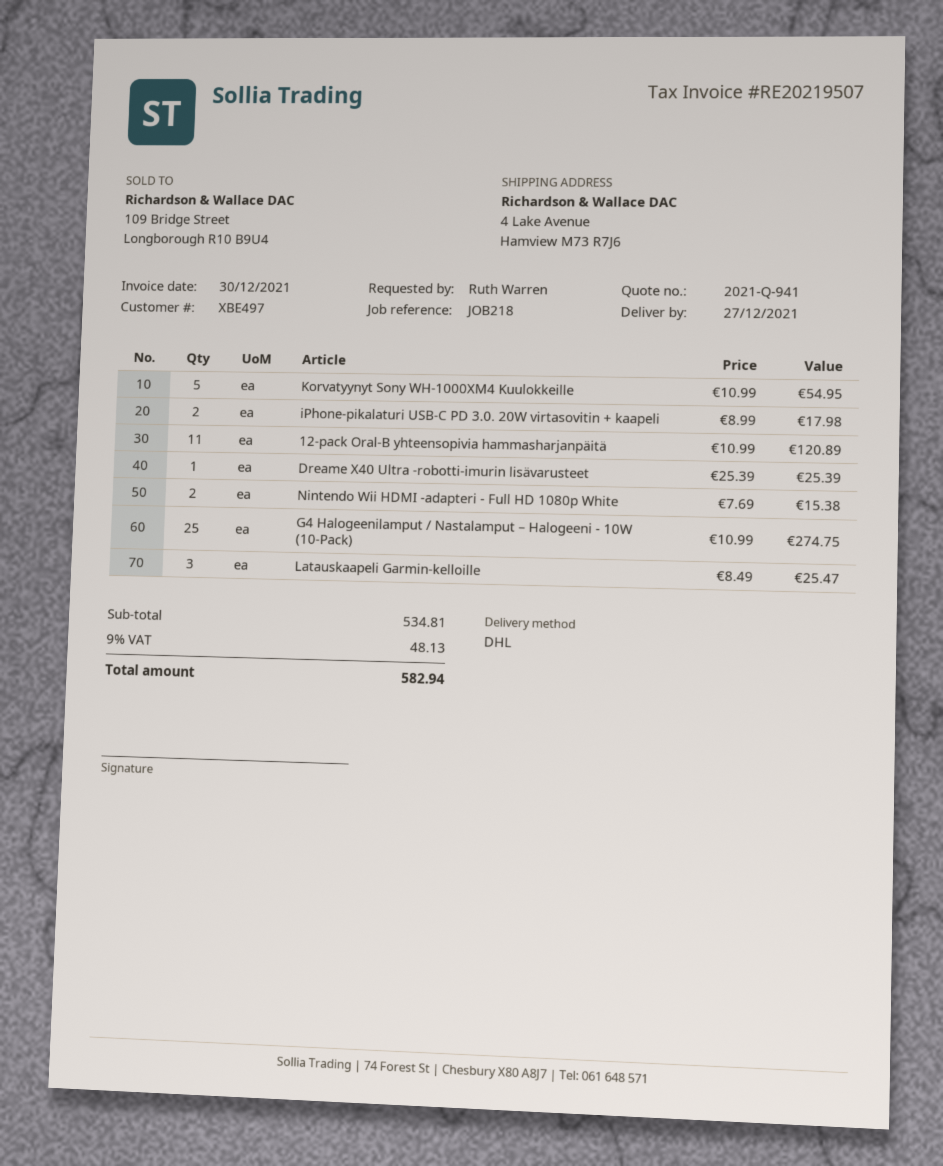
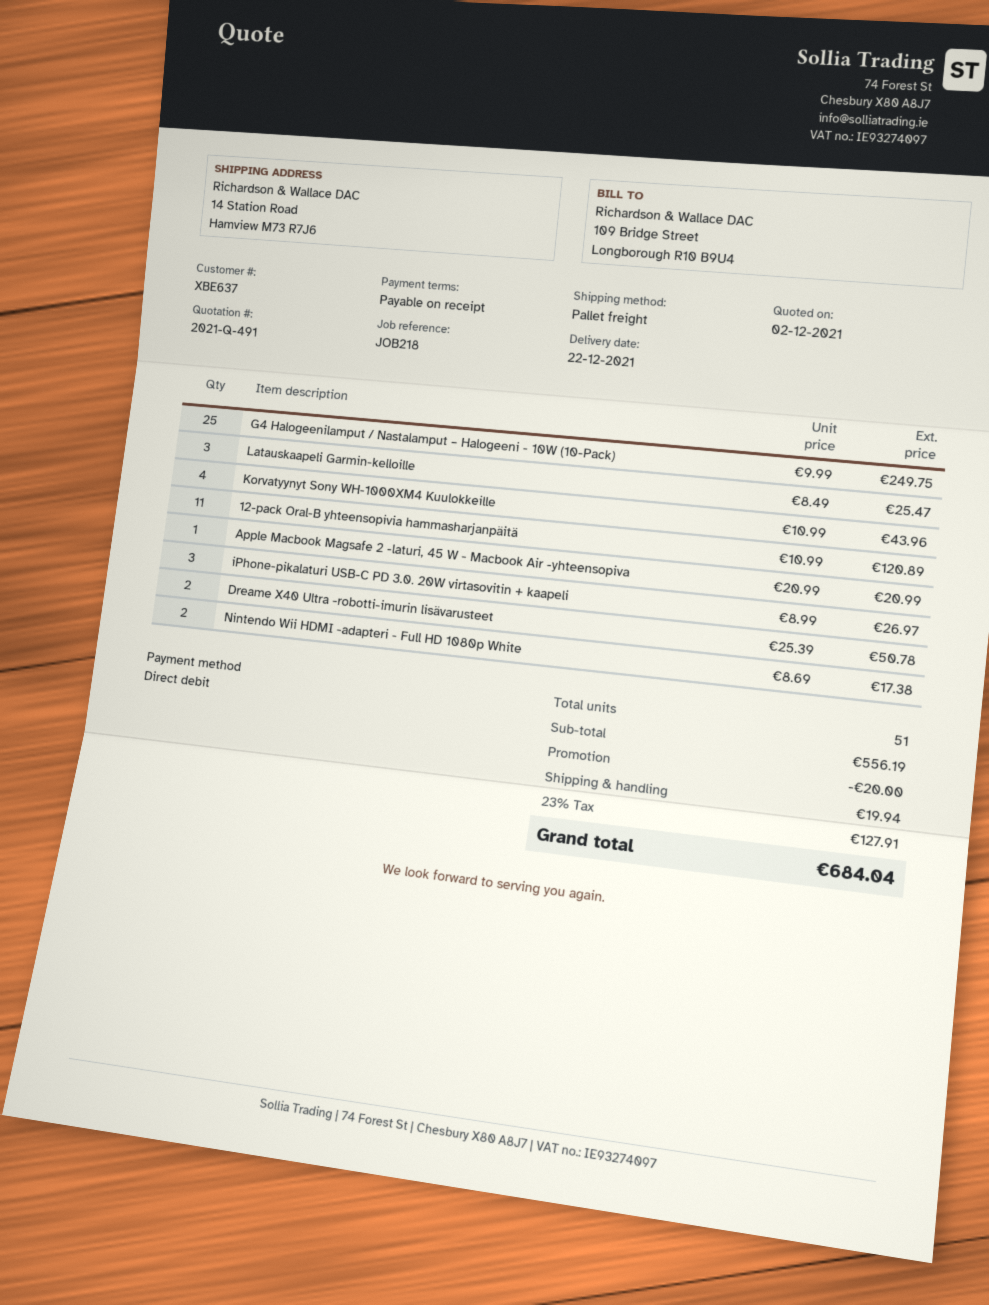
quote number: 2021-Q-941 -> 2021-Q-491
delivery date: 2021-12-27 -> 2021-12-22
customer number: XBE497 -> XBE637
shipping method: DHL -> pallet freight
ship to: 4 Lake Avenue, Hamview M73 R7J6 -> 14 Station Road, Hamview M73 R7J6
Korvatyynyt Sony WH-1000XM4 Kuulokkeille: 5 x 10.99 = 54.95 -> 4 x 10.99 = 43.96
iPhone-pikalaturi USB-C PD 3.0. 20W virtasovitin + kaapeli: 2 x 8.99 = 17.98 -> 3 x 8.99 = 26.97
Dreame X40 Ultra -robotti-imurin lisävarusteet: 1 x 25.39 = 25.39 -> 2 x 25.39 = 50.78
Nintendo Wii HDMI -adapteri - Full HD 1080p White: 2 x 7.69 = 15.38 -> 2 x 8.69 = 17.38
G4 Halogeenilamput / Nastalamput – Halogeeni - 10W (10-Pack): 25 x 10.99 = 274.75 -> 25 x 9.99 = 249.75
Apple Macbook Magsafe 2 -laturi, 45 W - Macbook Air -yhteensopiva: none -> 1 x 20.99 = 20.99
subtotal: 534.81 -> 556.19
discount: none -> 20.00
shipping: none -> 19.94
tax: 9% = 48.13 -> 23% = 127.91
total: 582.94 -> 684.04

